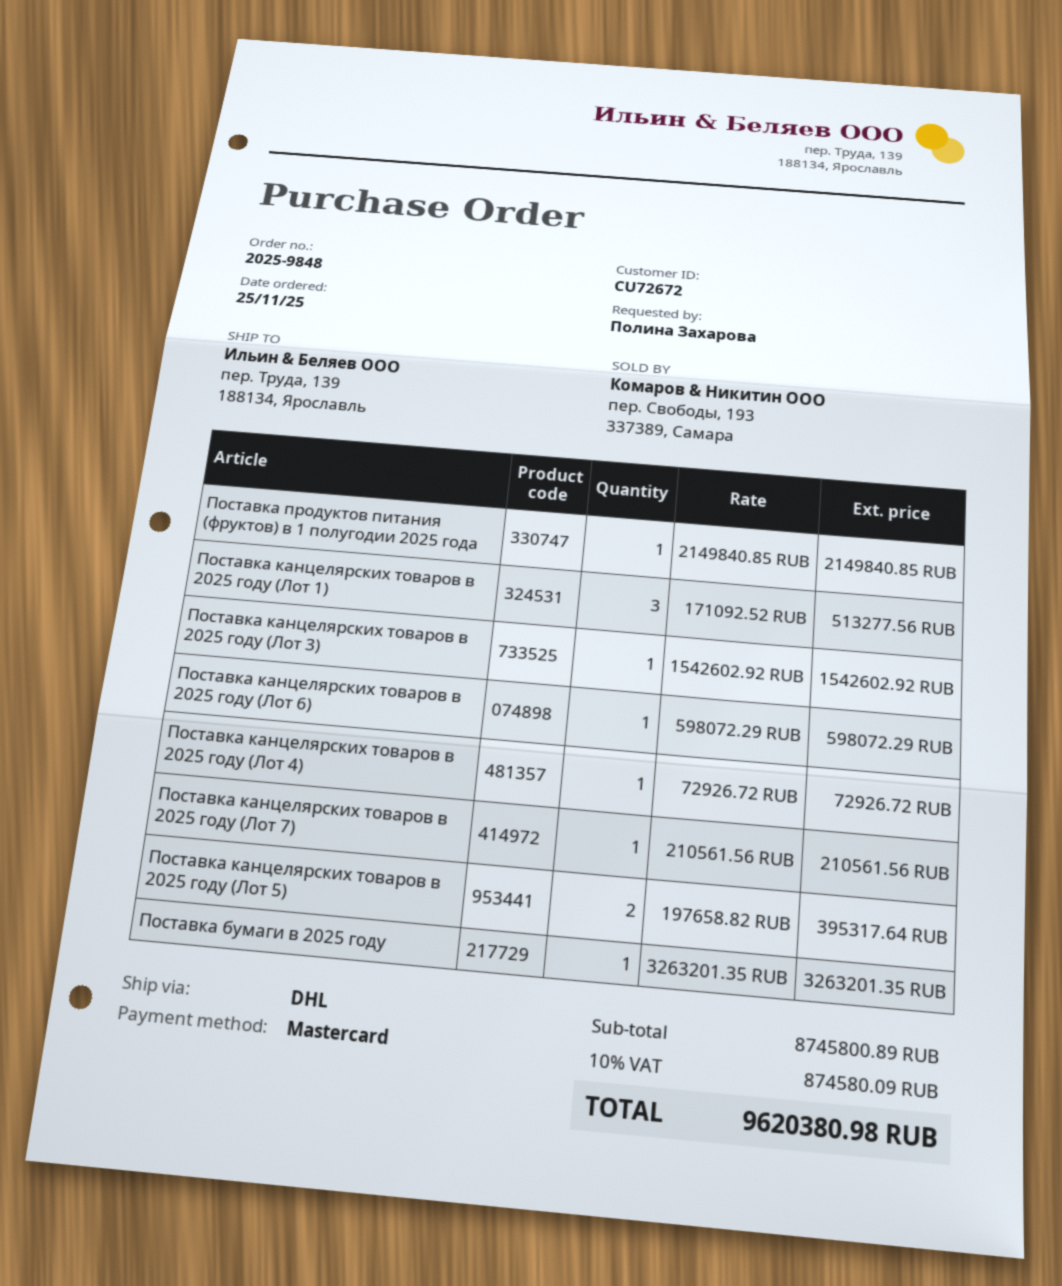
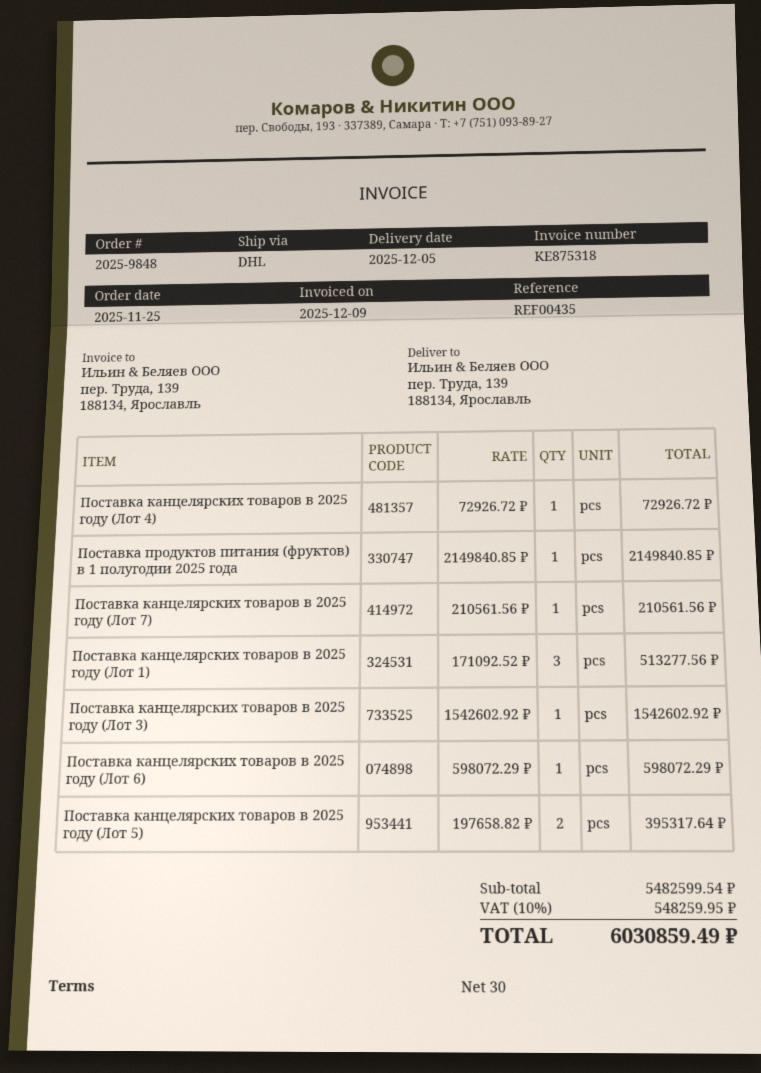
Поставка бумаги в 2025 году: 1 x 3263201.35 = 3263201.35 -> none
subtotal: 8745800.89 -> 5482599.54
tax: 10% = 874580.09 -> 10% = 548259.95
total: 9620380.98 -> 6030859.49

